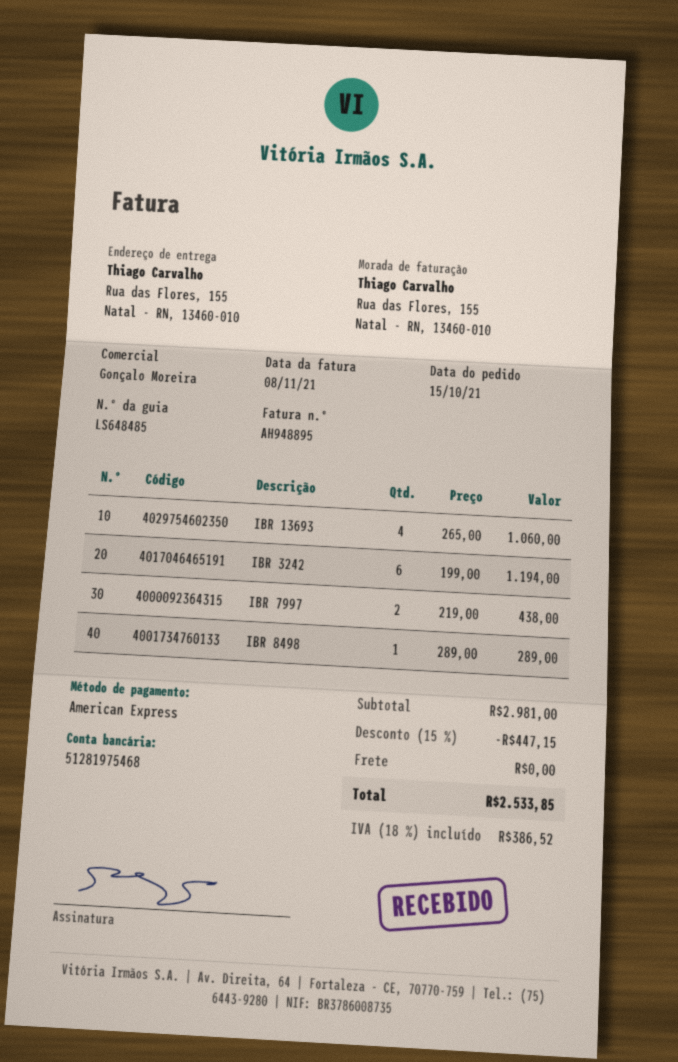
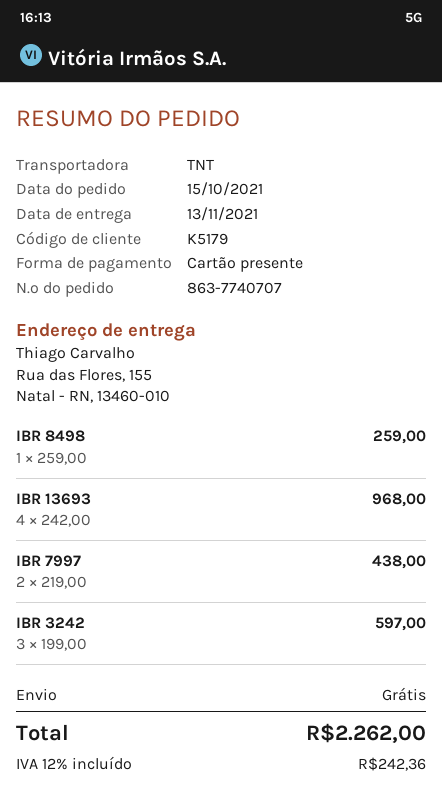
payment method: American Express -> gift card
IBR 13693: 4 x 265.00 = 1060.00 -> 4 x 242.00 = 968.00
IBR 3242: 6 x 199.00 = 1194.00 -> 3 x 199.00 = 597.00
IBR 8498: 1 x 289.00 = 289.00 -> 1 x 259.00 = 259.00
discount: 15% = 447.15 -> none
tax: 18% = 386.52 -> 12% = 242.36
total: 2533.85 -> 2262.00

